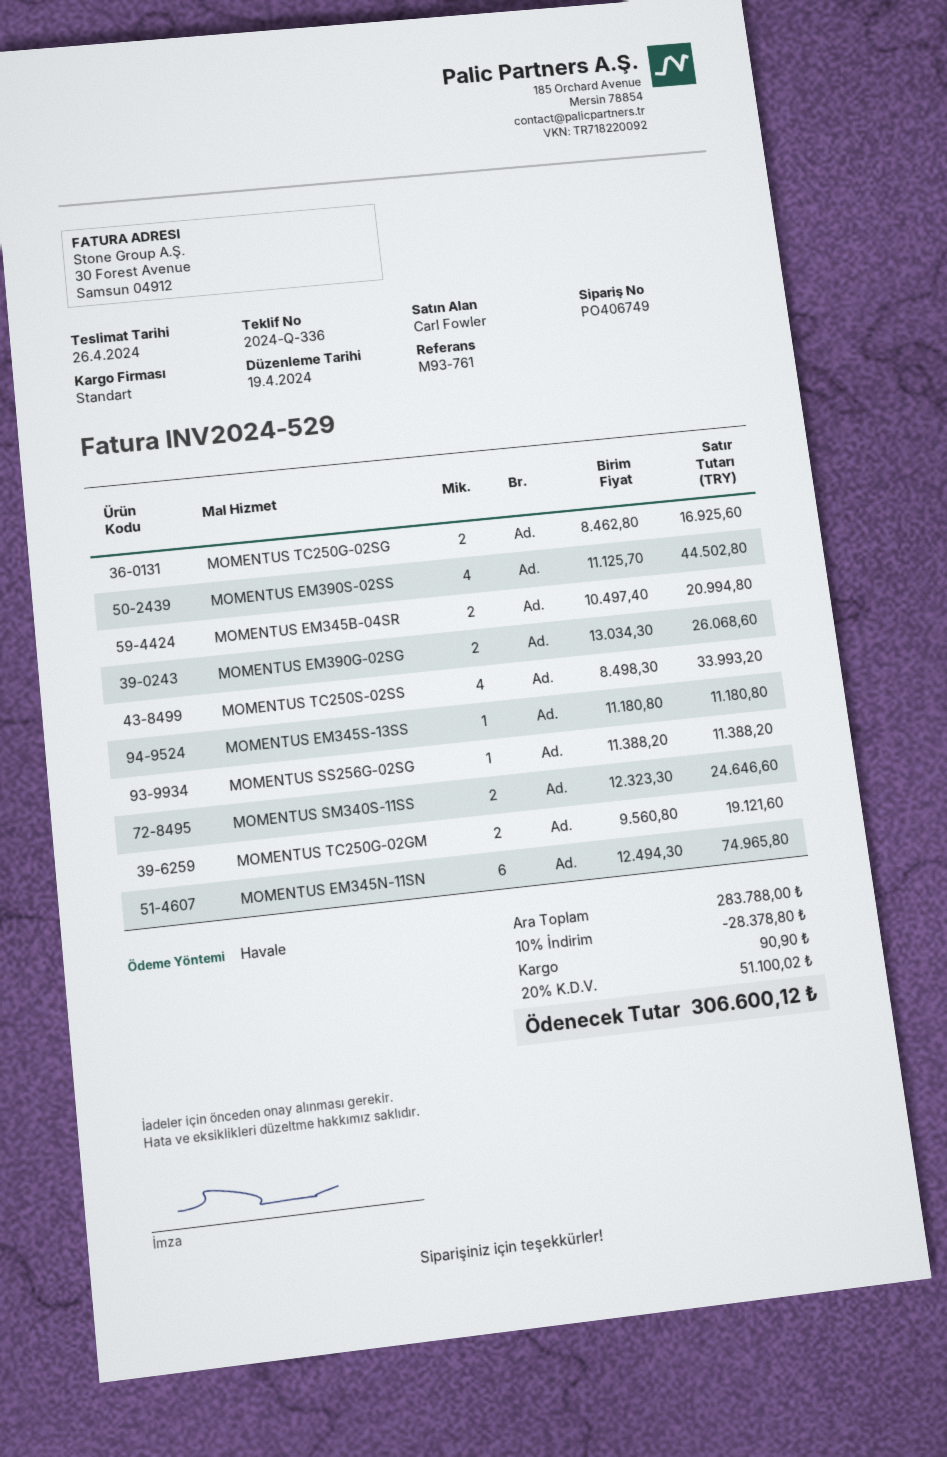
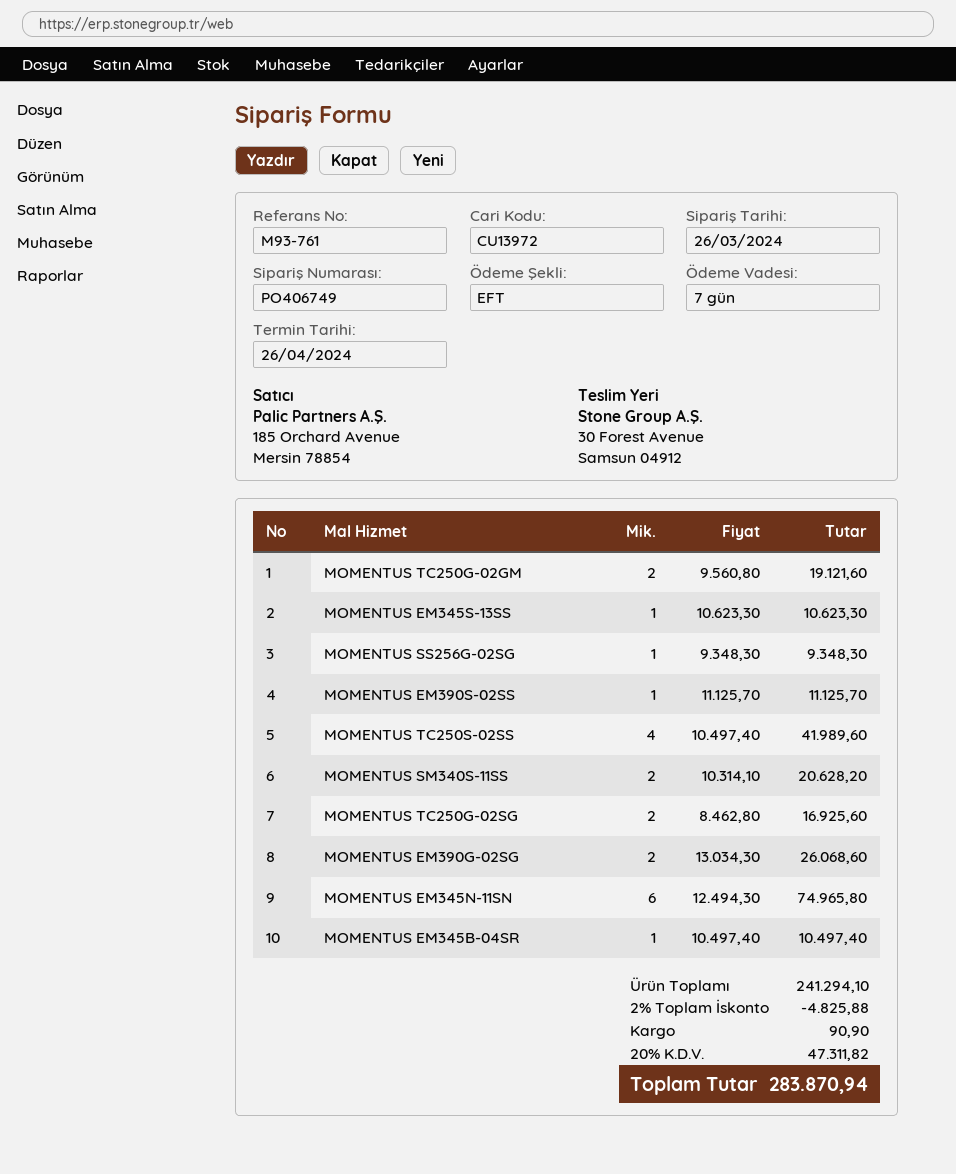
MOMENTUS EM390S-02SS: 4 x 11125.70 = 44502.80 -> 1 x 11125.70 = 11125.70
MOMENTUS EM345B-04SR: 2 x 10497.40 = 20994.80 -> 1 x 10497.40 = 10497.40
MOMENTUS TC250S-02SS: 4 x 8498.30 = 33993.20 -> 4 x 10497.40 = 41989.60
MOMENTUS EM345S-13SS: 1 x 11180.80 = 11180.80 -> 1 x 10623.30 = 10623.30
MOMENTUS SS256G-02SG: 1 x 11388.20 = 11388.20 -> 1 x 9348.30 = 9348.30
MOMENTUS SM340S-11SS: 2 x 12323.30 = 24646.60 -> 2 x 10314.10 = 20628.20
subtotal: 283788.00 -> 241294.10
discount: 10% = 28378.80 -> 2% = 4825.88
tax: 20% = 51100.02 -> 20% = 47311.82
total: 306600.12 -> 283870.94

